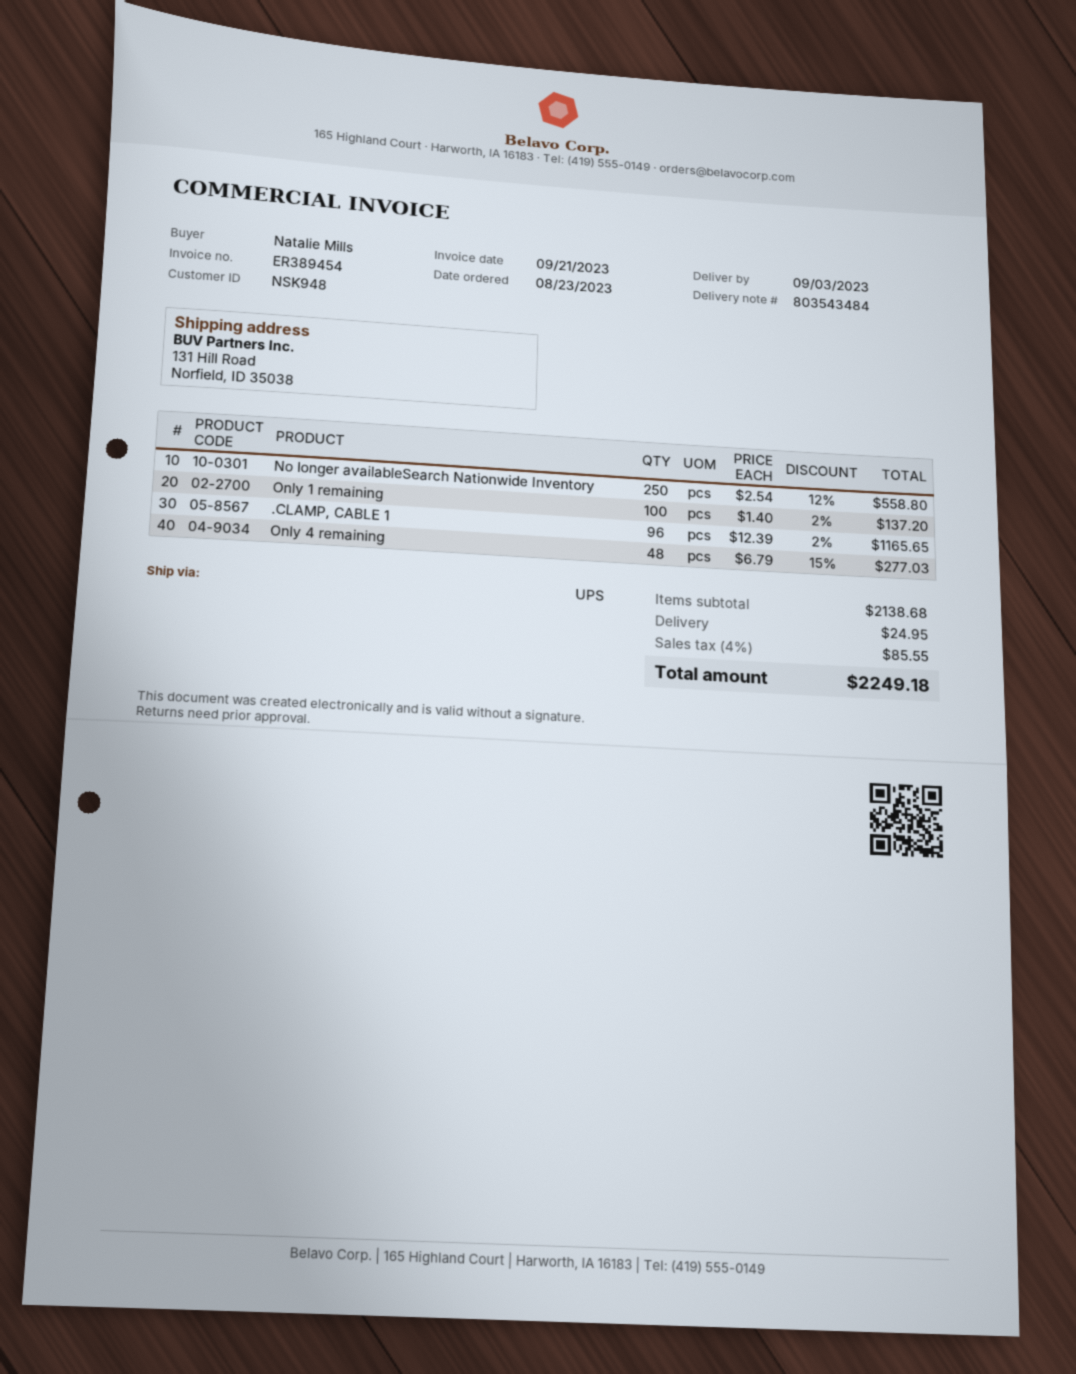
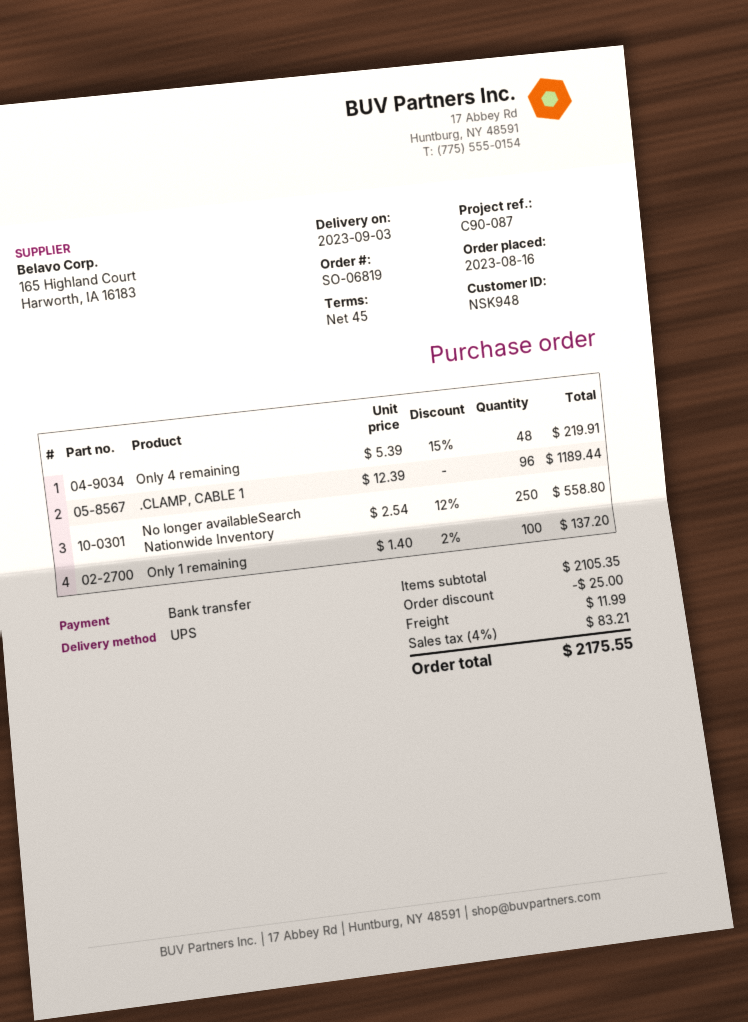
order date: 2023-08-23 -> 2023-08-16
.CLAMP, CABLE 1: 96 x 12.39 - 2% = 1165.65 -> 96 x 12.39 = 1189.44
Only 4 remaining: 48 x 6.79 - 15% = 277.03 -> 48 x 5.39 - 15% = 219.91
subtotal: 2138.68 -> 2105.35
discount: none -> 25.00
shipping: 24.95 -> 11.99
tax: 4% = 85.55 -> 4% = 83.21
total: 2249.18 -> 2175.55

